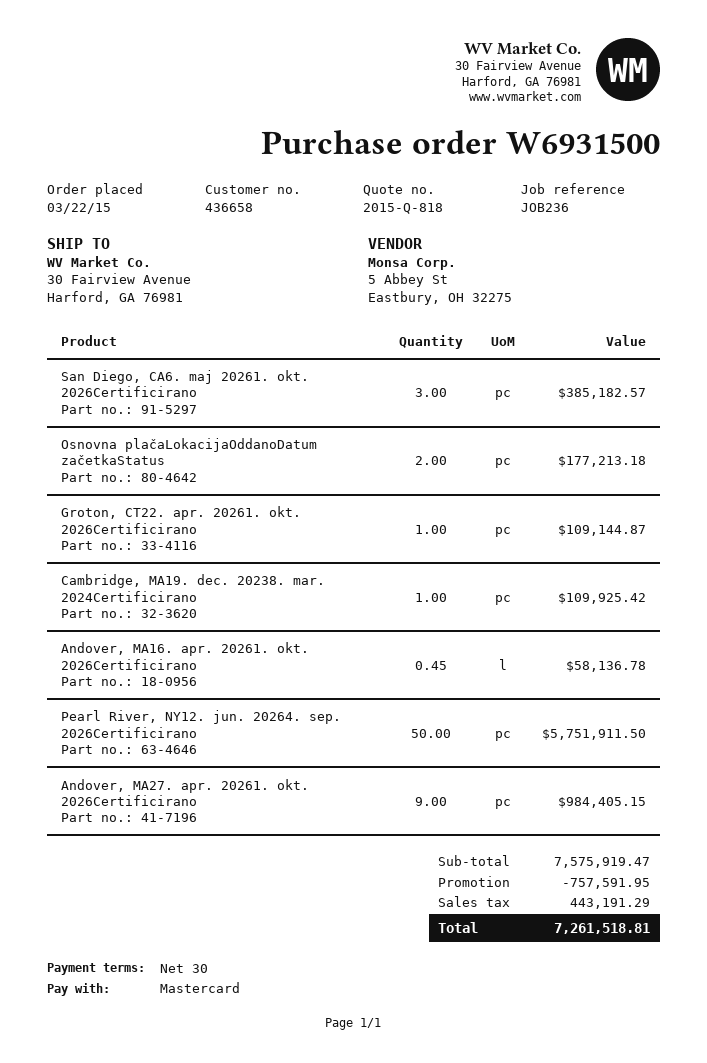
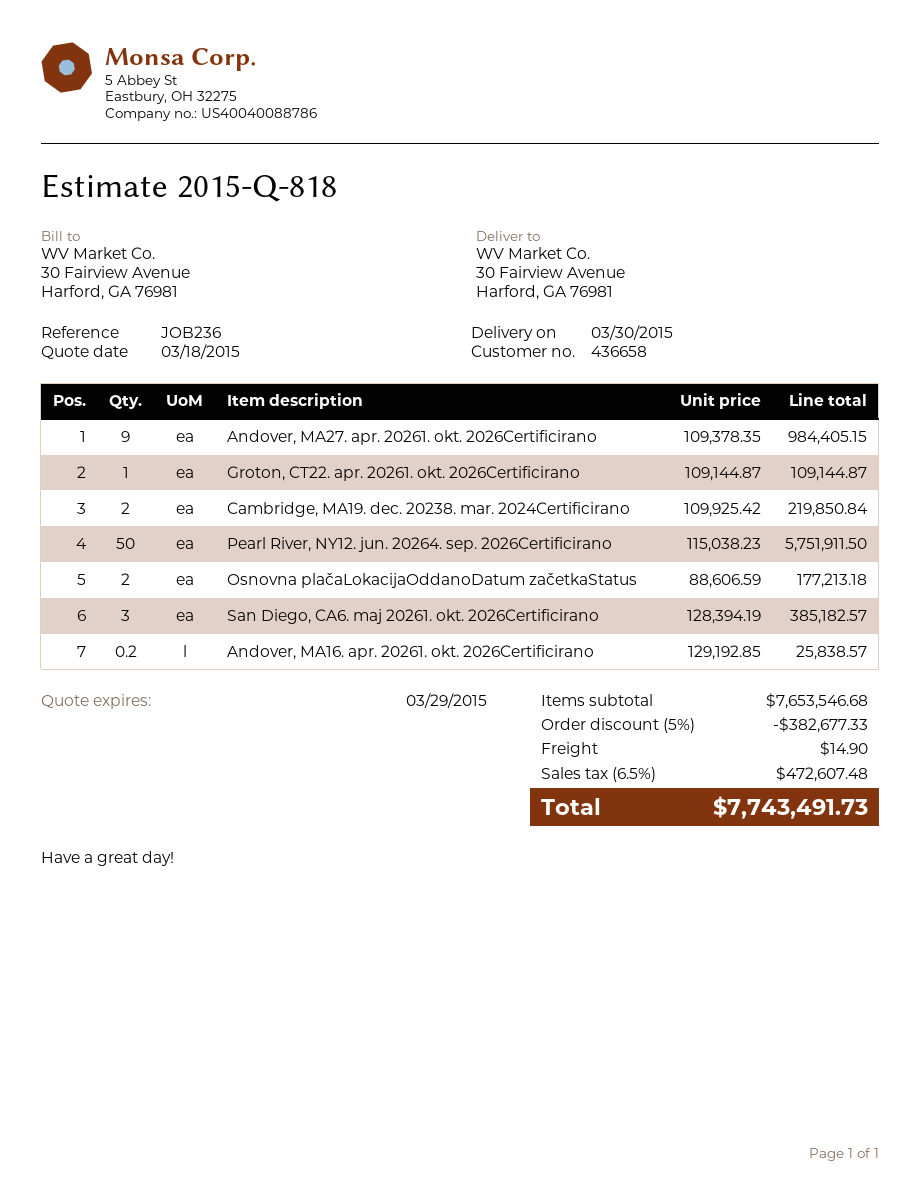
Cambridge, MA19. dec. 20238. mar. 2024Certificirano: 1 for 109925.42 -> 2 for 219850.84
Andover, MA16. apr. 20261. okt. 2026Certificirano: 0.45 for 58136.78 -> 0.2 for 25838.57
subtotal: 7575919.47 -> 7653546.68
discount: 757591.95 -> 382677.33
shipping: none -> 14.90
tax: 443191.29 -> 472607.48
total: 7261518.81 -> 7743491.73

